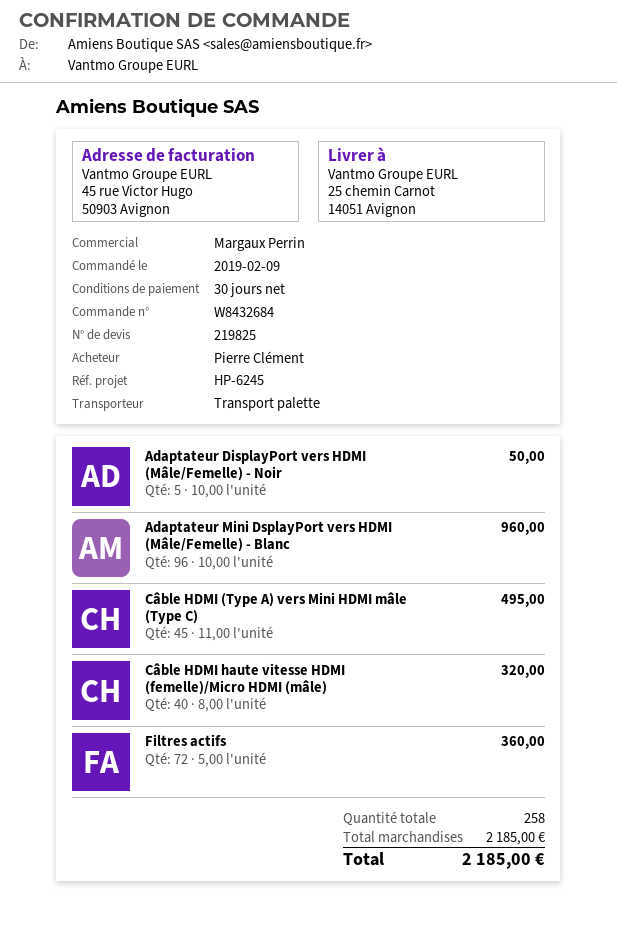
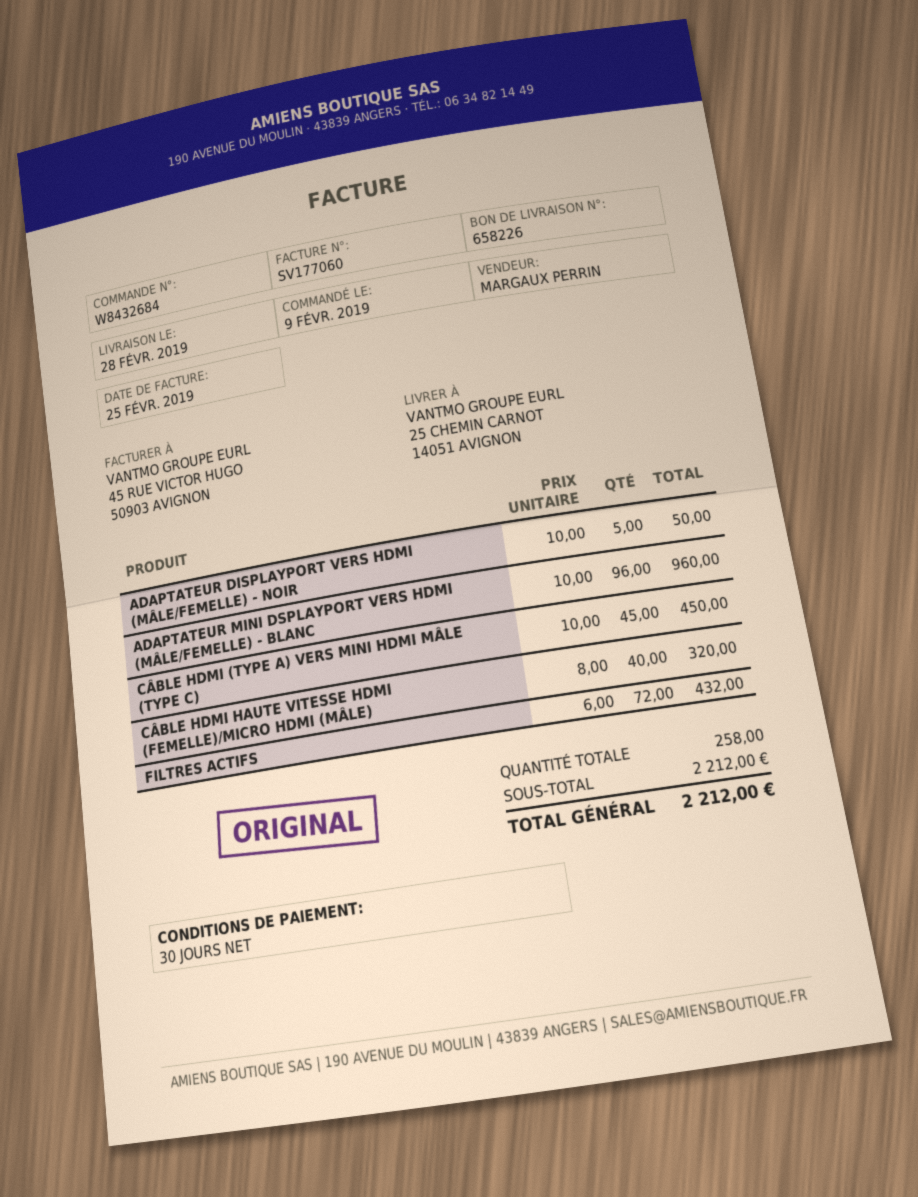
Câble HDMI (Type A) vers Mini HDMI mâle (Type C): 45 x 11.00 = 495.00 -> 45 x 10.00 = 450.00
Filtres actifs: 72 x 5.00 = 360.00 -> 72 x 6.00 = 432.00
subtotal: 2185.00 -> 2212.00
total: 2185.00 -> 2212.00

